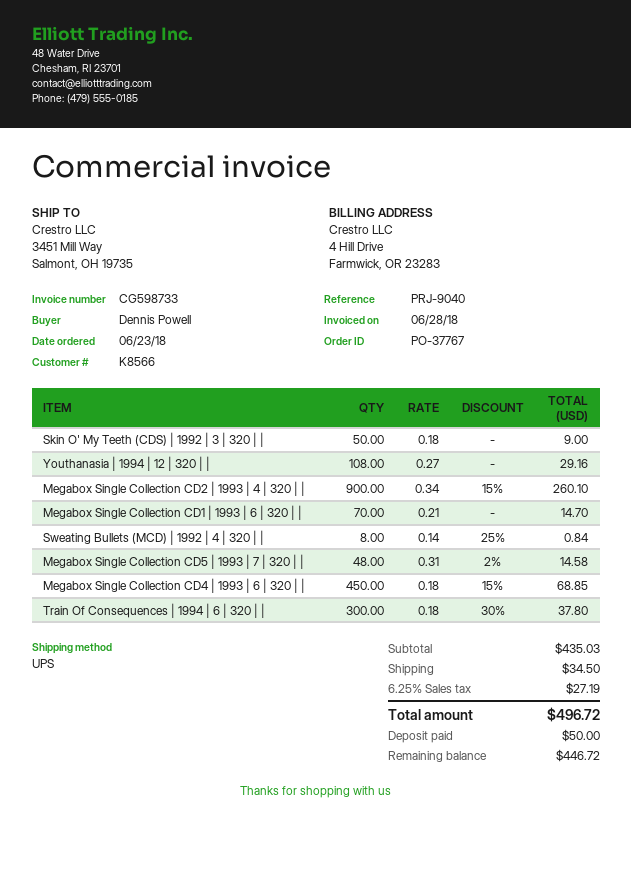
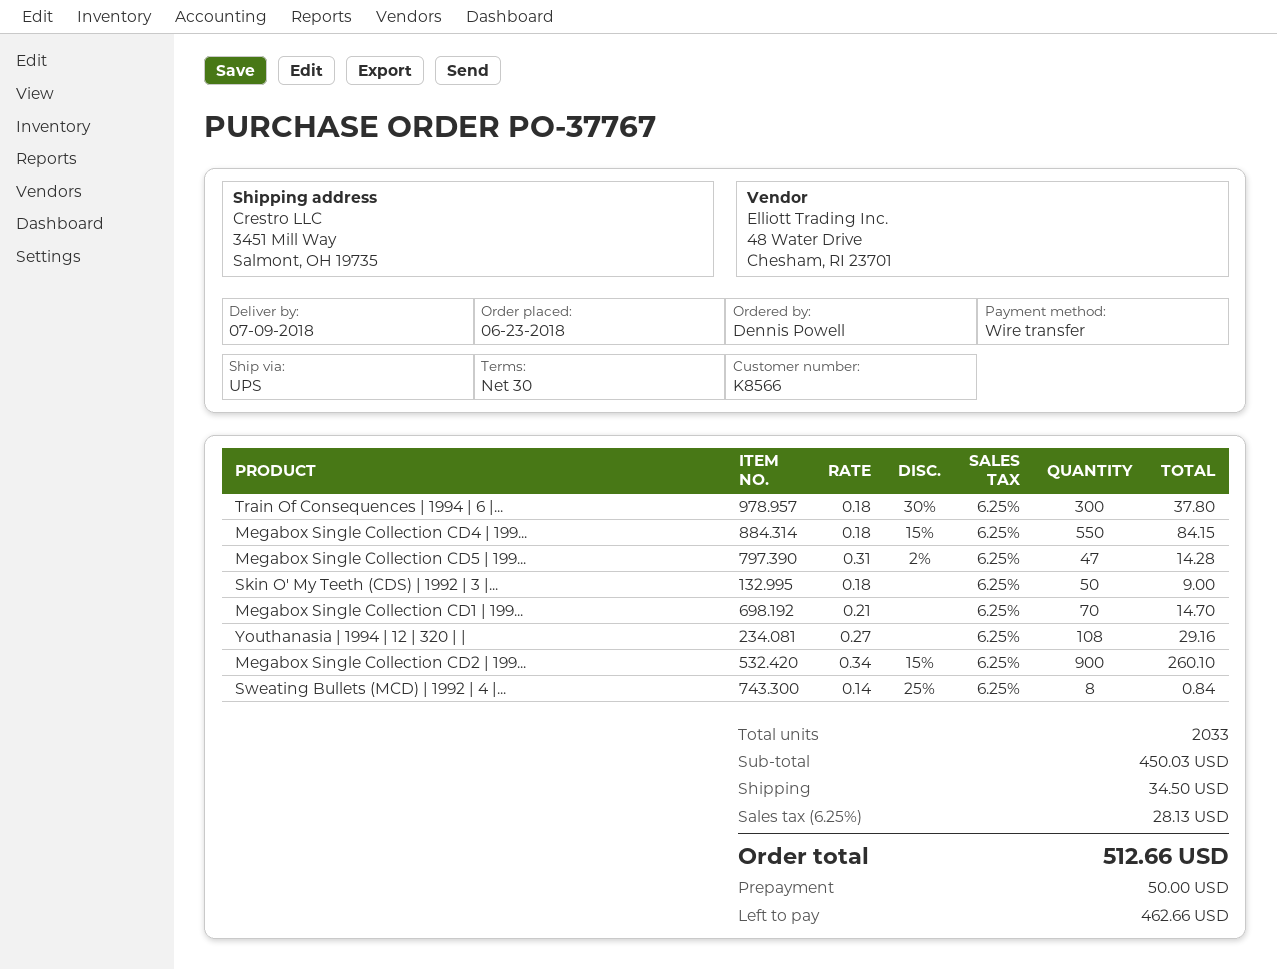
Megabox Single Collection CD5 | 1993 | 7 | 320 | |: 48 x 0.31 - 2% = 14.58 -> 47 x 0.31 - 2% = 14.28
Megabox Single Collection CD4 | 1993 | 6 | 320 | |: 450 x 0.18 - 15% = 68.85 -> 550 x 0.18 - 15% = 84.15
subtotal: 435.03 -> 450.03
tax: 6.25% = 27.19 -> 6.25% = 28.13
total: 496.72 -> 512.66
balance: 446.72 -> 462.66

